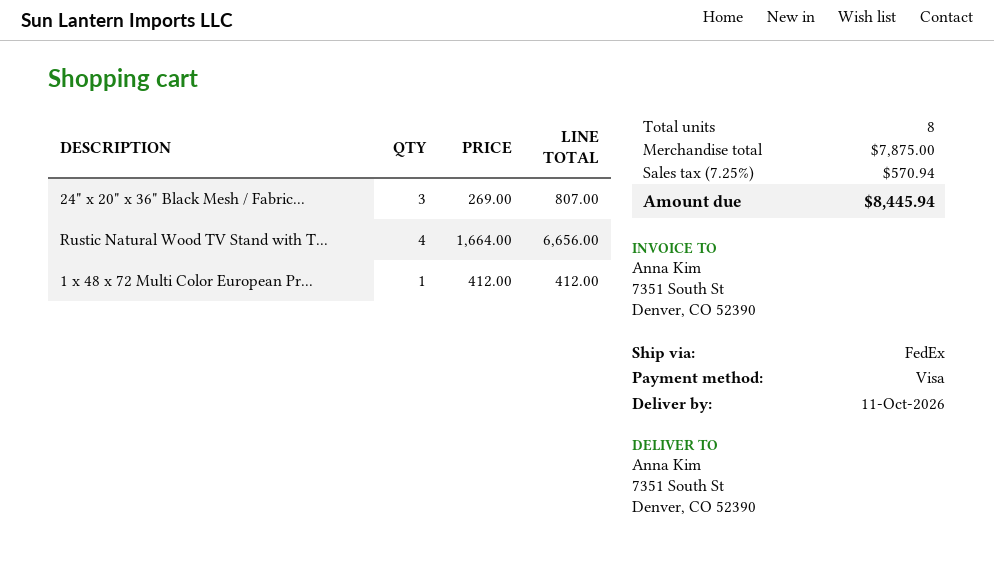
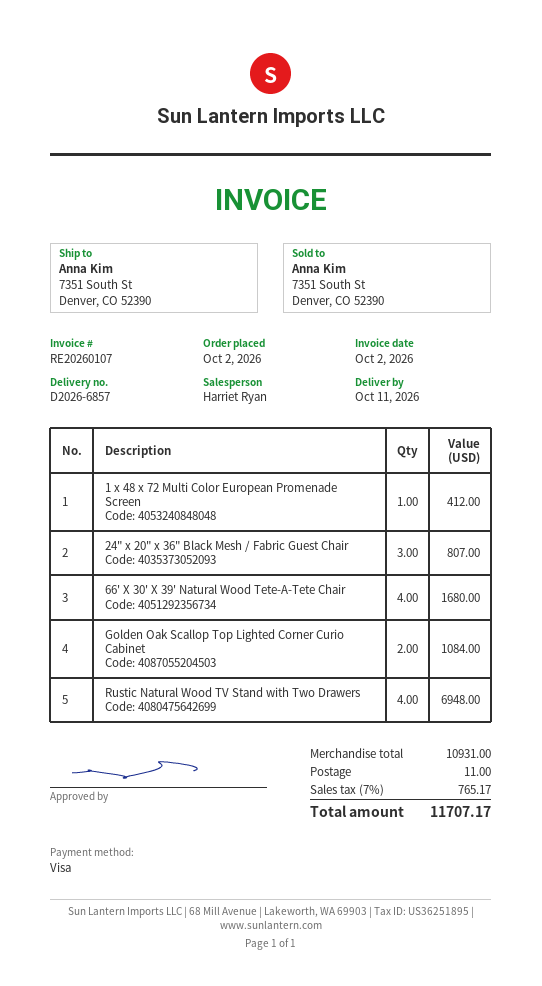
Rustic Natural Wood TV Stand with T...: 4 for 6656.00 -> 4 for 6948.00
66' X 30' X 39' Natural Wood Tete-A-Tete Chair: none -> 4 for 1680.00
Golden Oak Scallop Top Lighted Corner Curio Cabinet: none -> 2 for 1084.00
subtotal: 7875.00 -> 10931.00
shipping: none -> 11.00
tax: 7.25% = 570.94 -> 7% = 765.17
total: 8445.94 -> 11707.17

